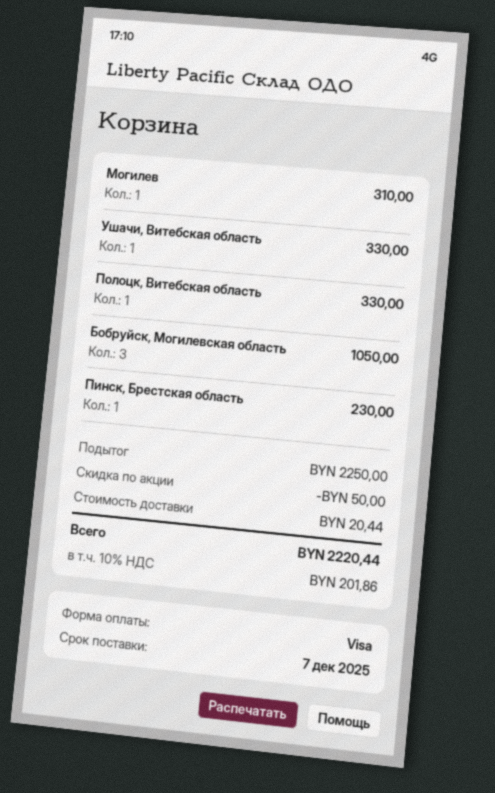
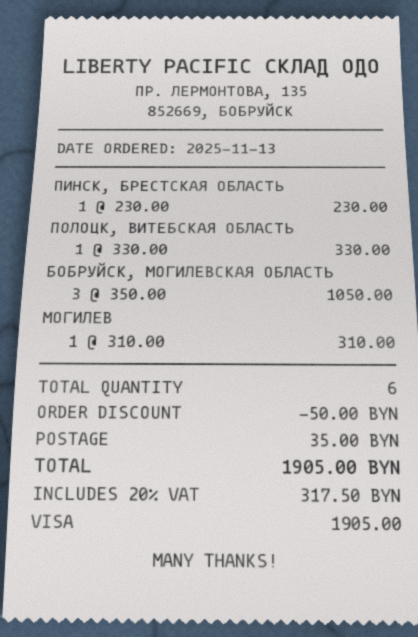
Ушачи, Витебская область: 1 for 330.00 -> none
shipping: 20.44 -> 35.00
tax: 10% = 201.86 -> 20% = 317.50
total: 2220.44 -> 1905.00

